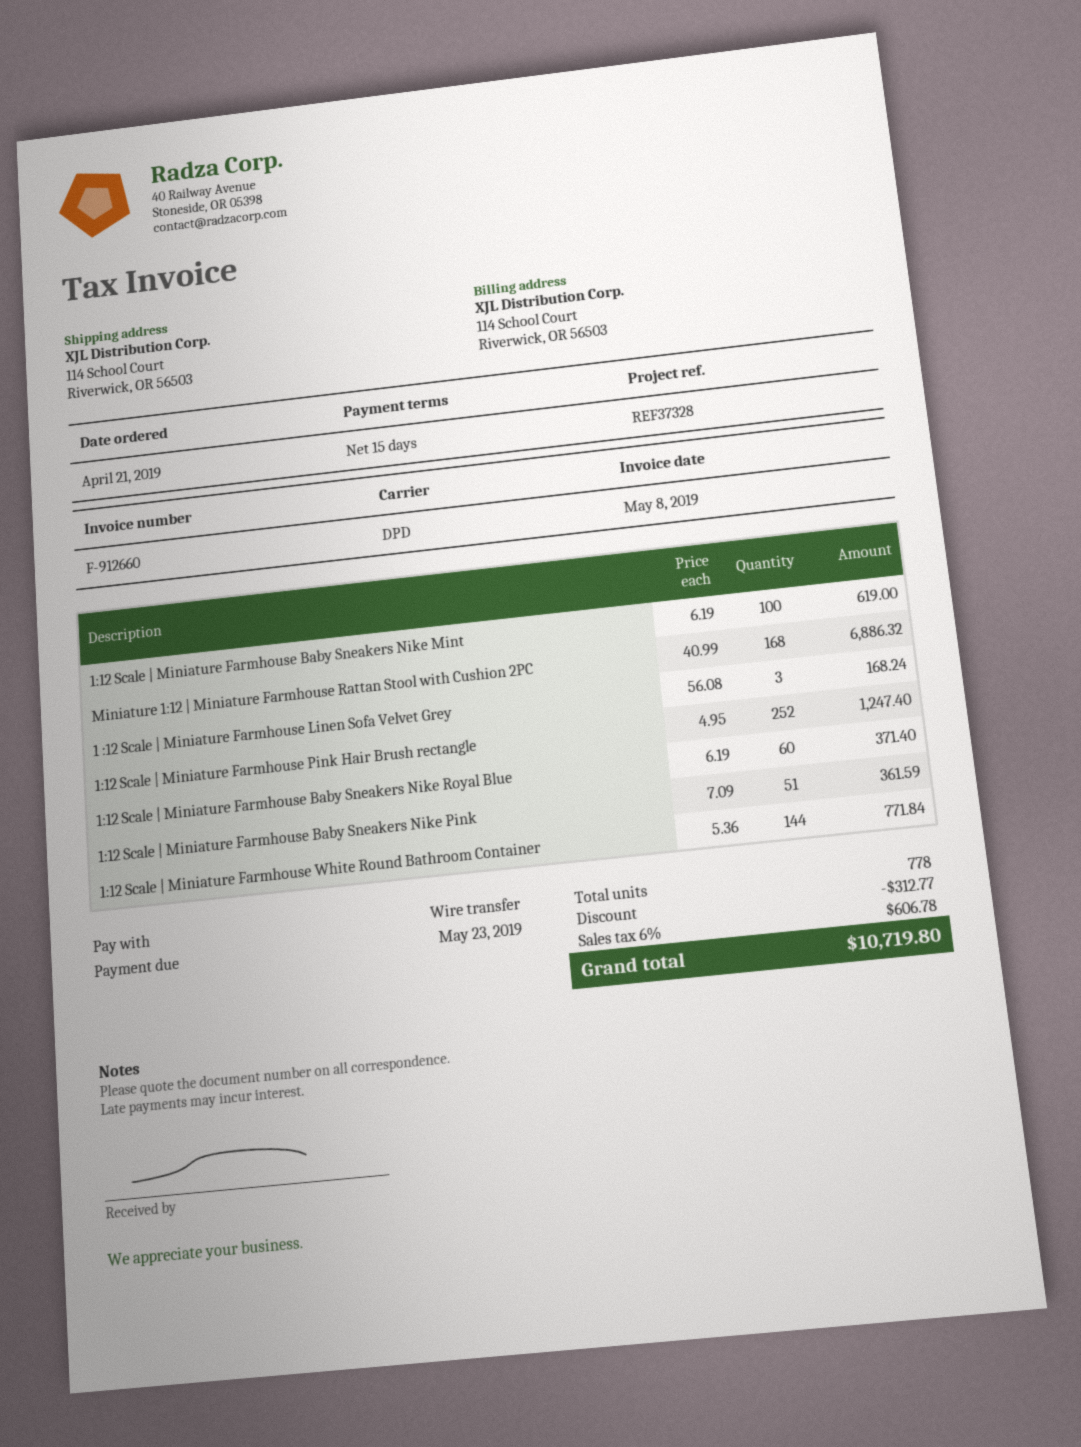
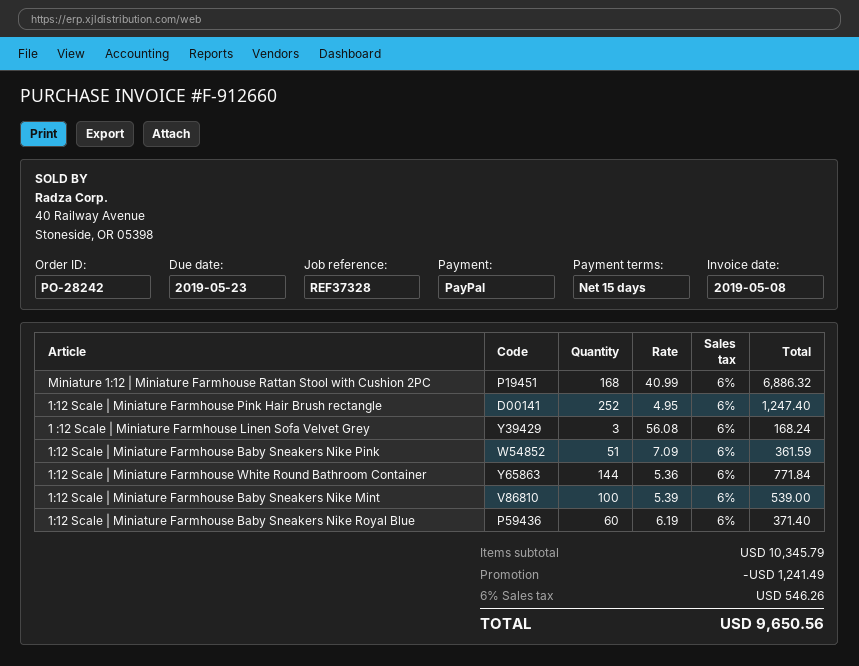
payment method: bank transfer -> PayPal
1:12 Scale | Miniature Farmhouse Baby Sneakers Nike Mint: 100 x 6.19 = 619.00 -> 100 x 5.39 = 539.00
discount: 312.77 -> 1241.49
tax: 6% = 606.78 -> 6% = 546.26
total: 10719.80 -> 9650.56

